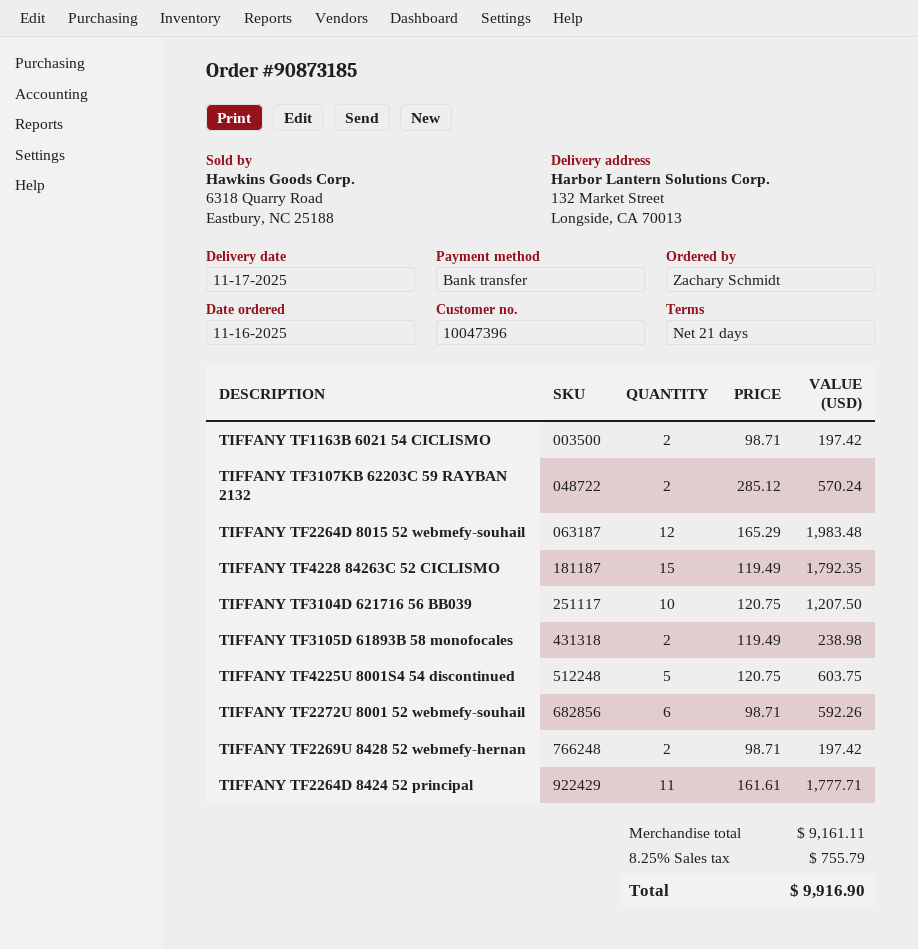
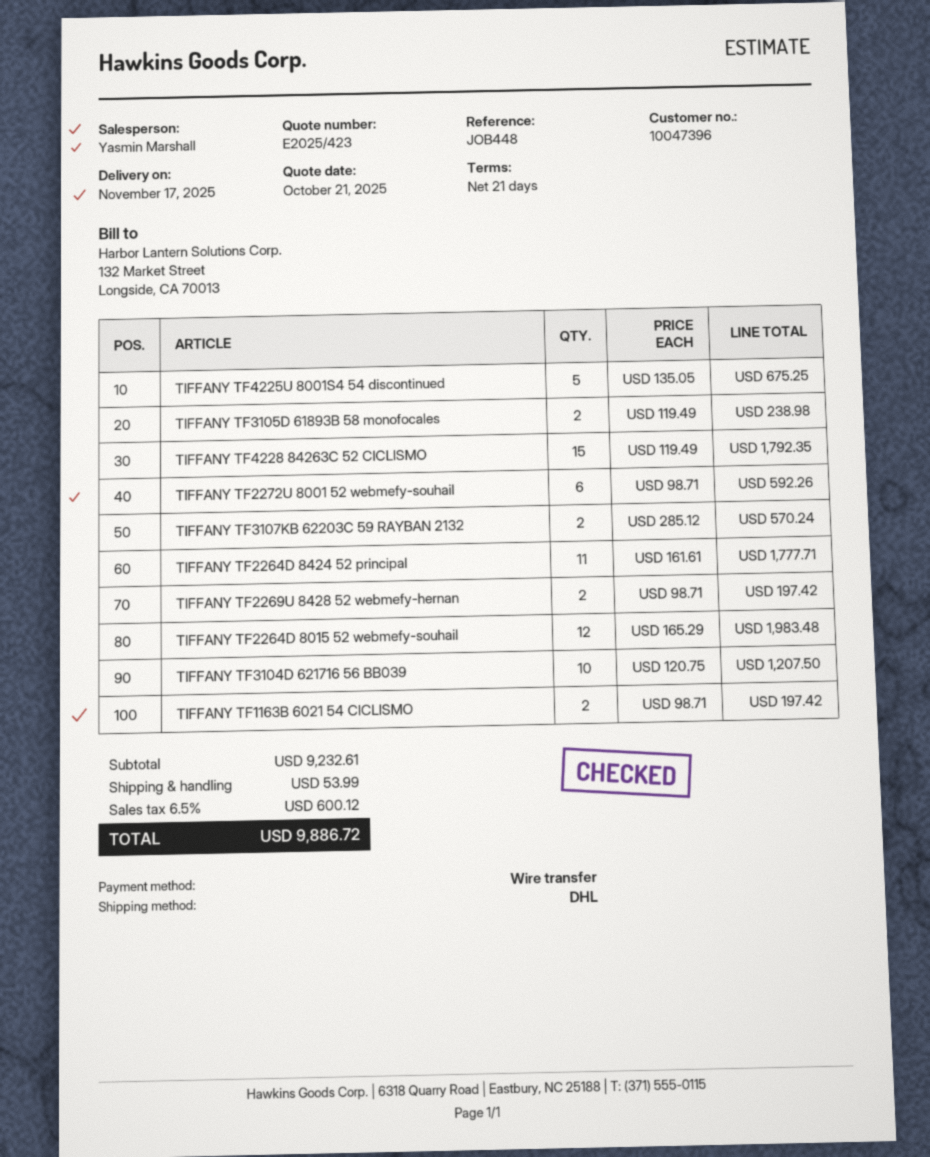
TIFFANY TF4225U 8001S4 54 discontinued: 5 x 120.75 = 603.75 -> 5 x 135.05 = 675.25
subtotal: 9161.11 -> 9232.61
shipping: none -> 53.99
tax: 8.25% = 755.79 -> 6.5% = 600.12
total: 9916.90 -> 9886.72

